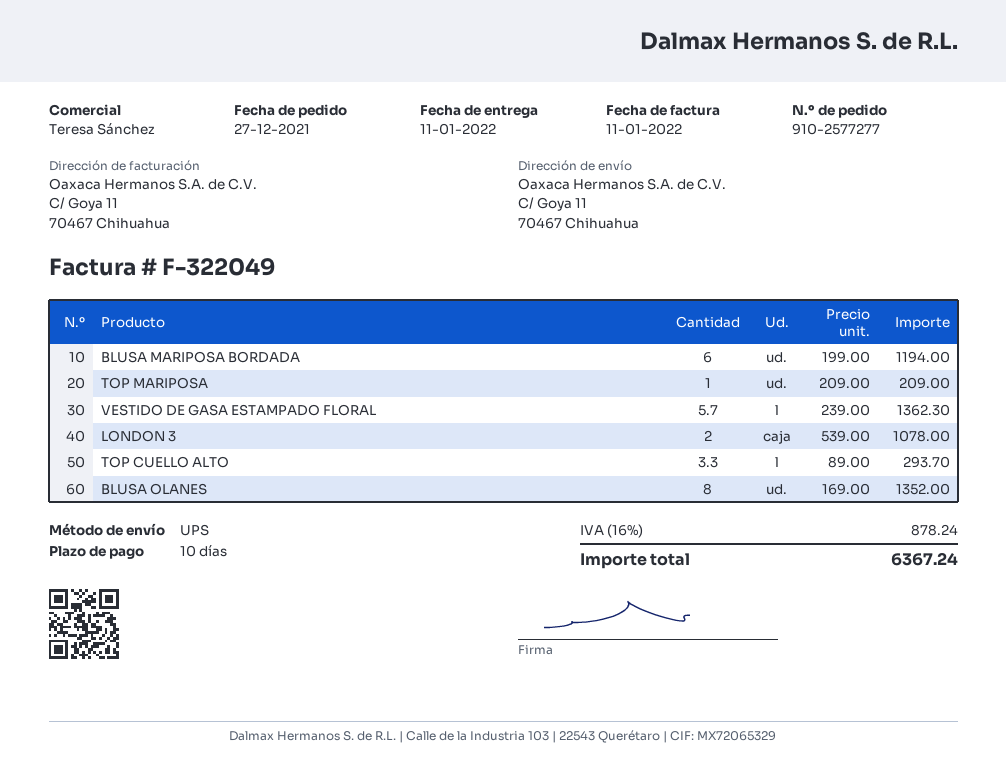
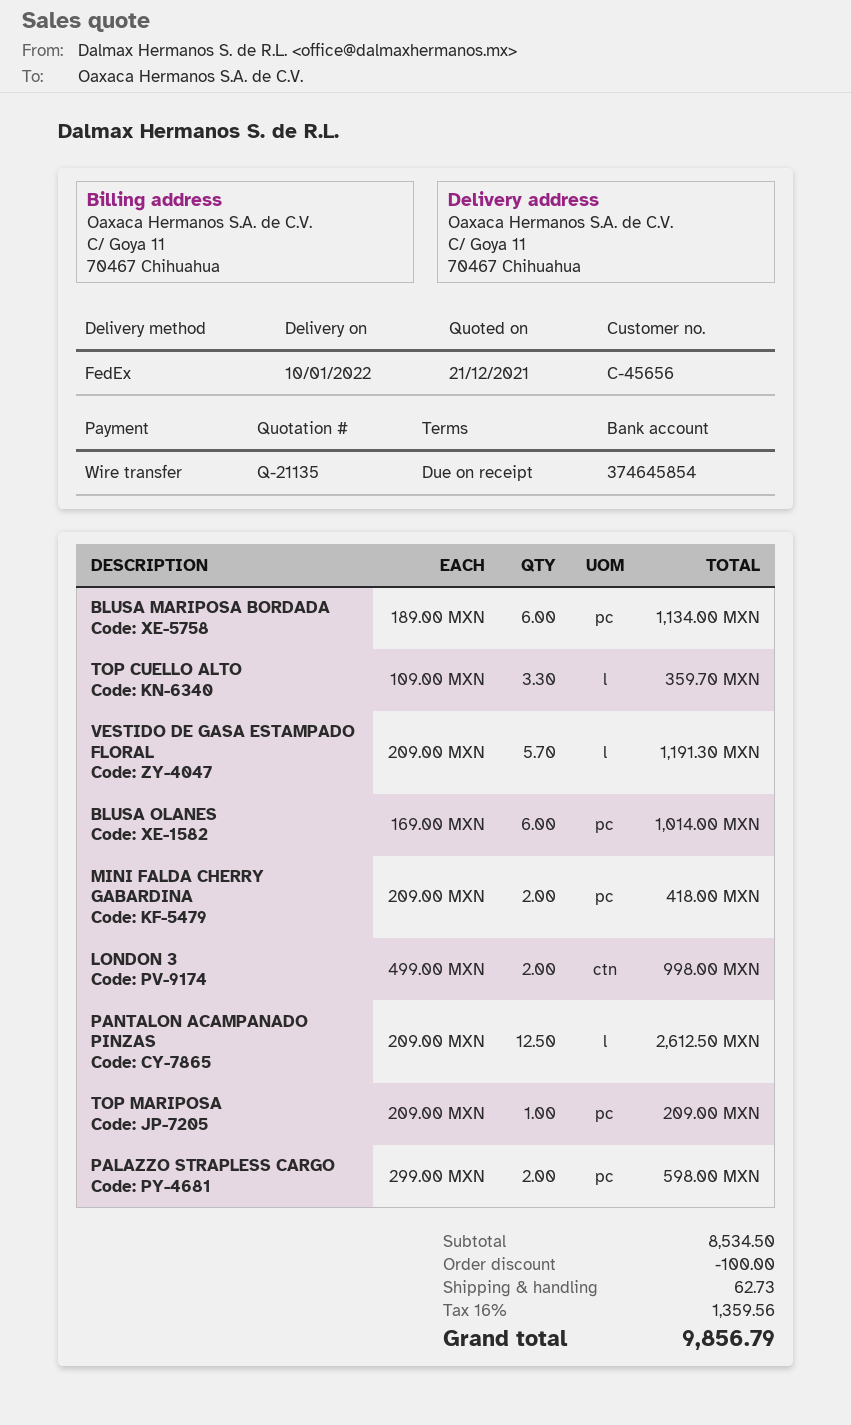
delivery date: 2022-01-11 -> 2022-01-10
payment terms: 10 days -> on receipt
shipping method: UPS -> FedEx
BLUSA MARIPOSA BORDADA: 6 x 199.00 = 1194.00 -> 6 x 189.00 = 1134.00
VESTIDO DE GASA ESTAMPADO FLORAL: 5.7 x 239.00 = 1362.30 -> 5.7 x 209.00 = 1191.30
LONDON 3: 2 x 539.00 = 1078.00 -> 2 x 499.00 = 998.00
TOP CUELLO ALTO: 3.3 x 89.00 = 293.70 -> 3.3 x 109.00 = 359.70
BLUSA OLANES: 8 x 169.00 = 1352.00 -> 6 x 169.00 = 1014.00
MINI FALDA CHERRY GABARDINA: none -> 2 x 209.00 = 418.00
PANTALON ACAMPANADO PINZAS: none -> 12.5 x 209.00 = 2612.50
PALAZZO STRAPLESS CARGO: none -> 2 x 299.00 = 598.00
discount: none -> 100.00
shipping: none -> 62.73
tax: 16% = 878.24 -> 16% = 1359.56
total: 6367.24 -> 9856.79

